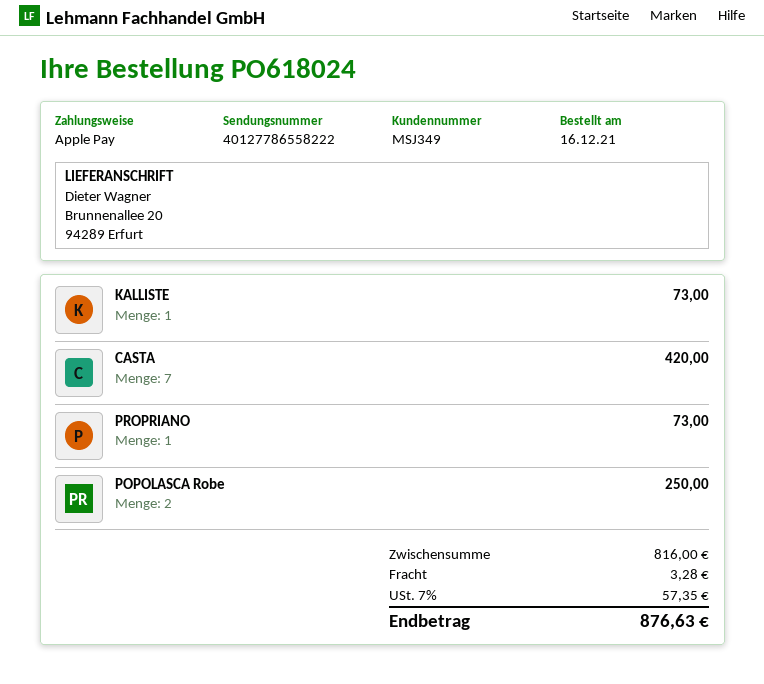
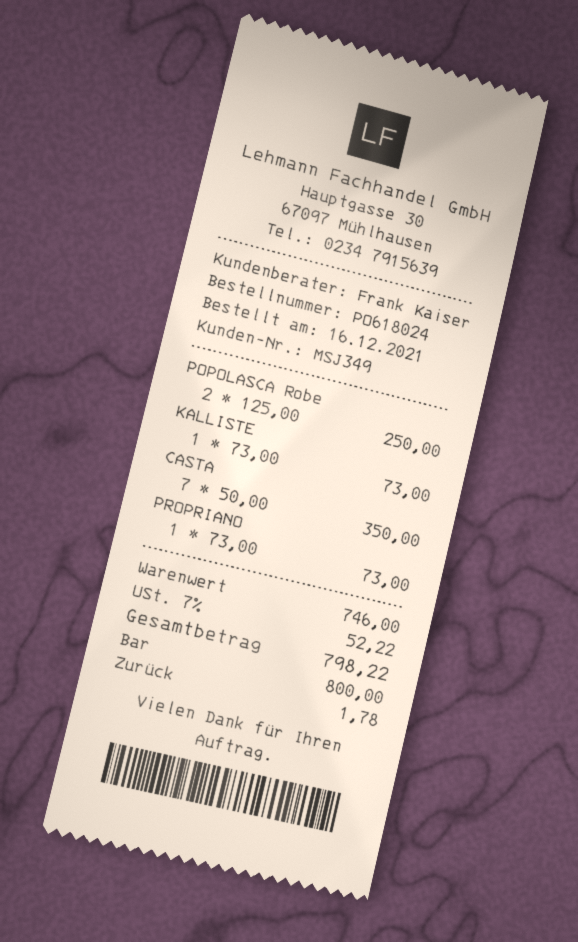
payment method: Apple Pay -> cash
CASTA: 7 for 420.00 -> 7 for 350.00
subtotal: 816.00 -> 746.00
shipping: 3.28 -> none
tax: 7% = 57.35 -> 7% = 52.22
total: 876.63 -> 798.22

